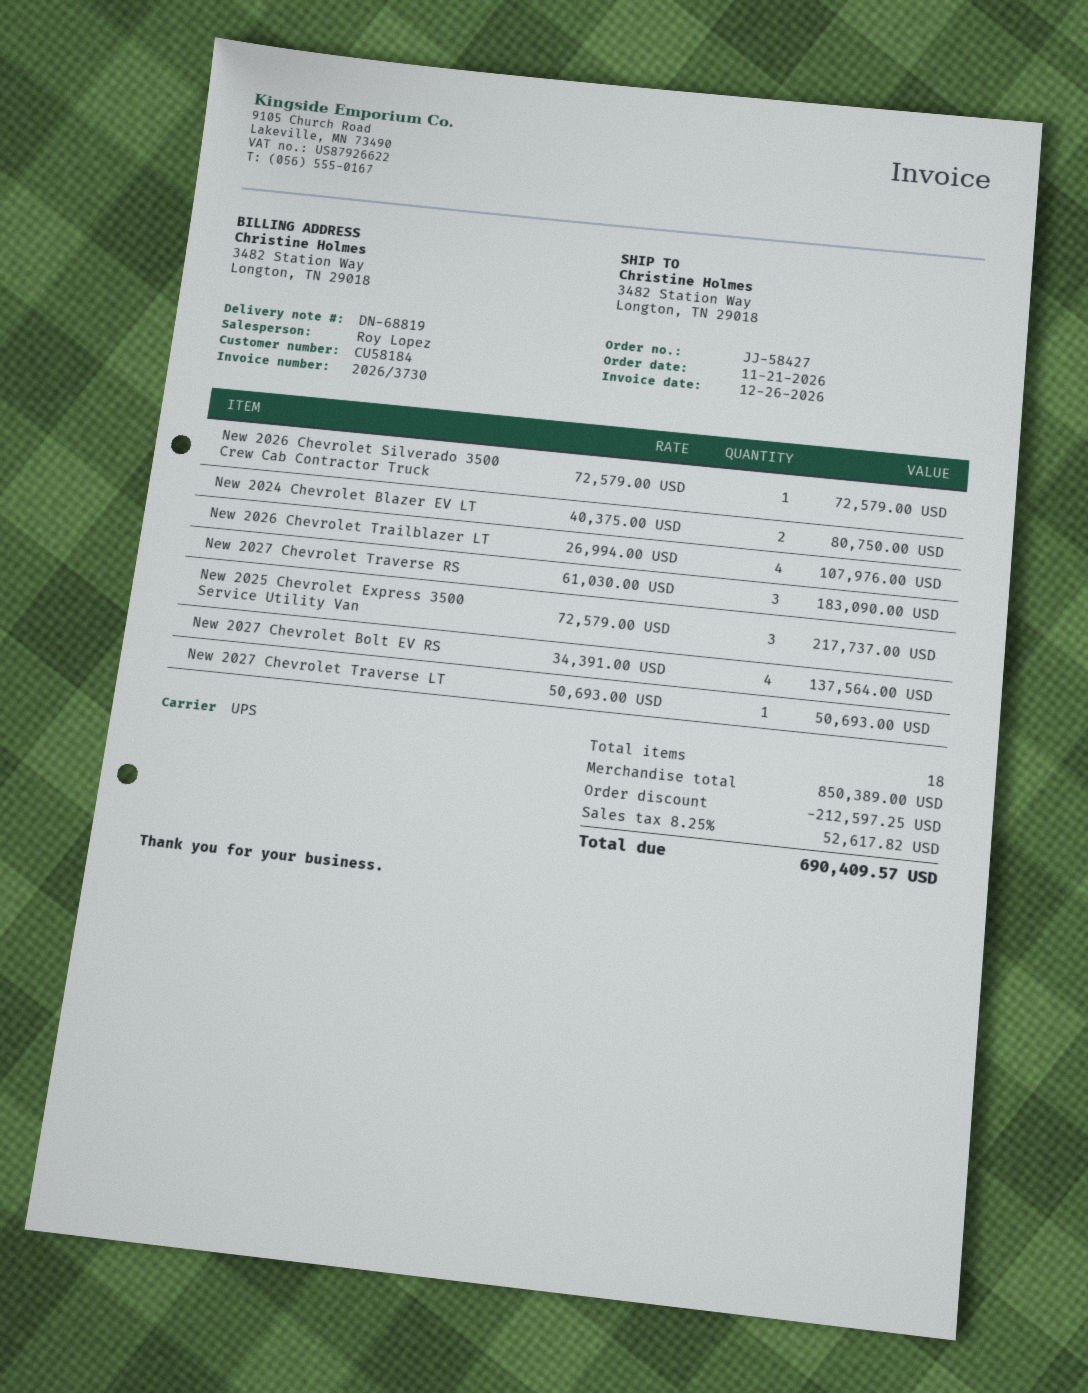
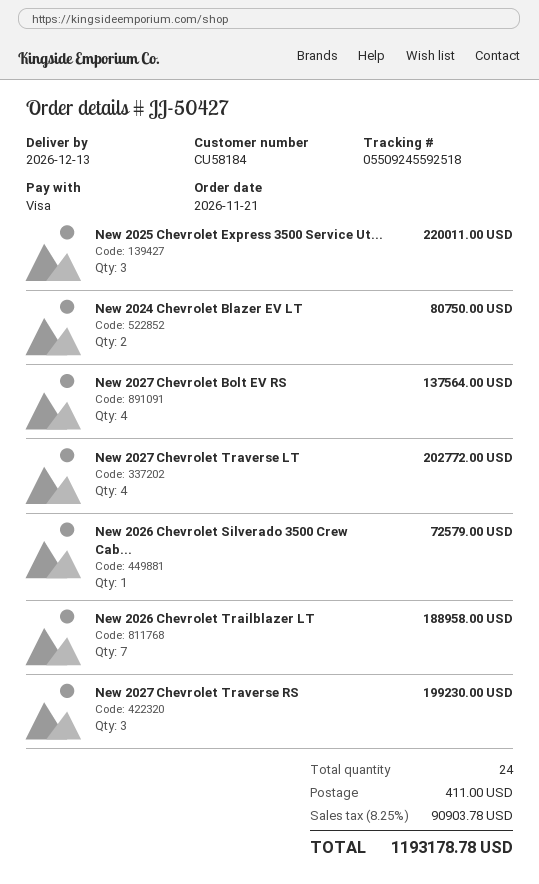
order number: JJ-58427 -> JJ-50427
New 2026 Chevrolet Trailblazer LT: 4 for 107976.00 -> 7 for 188958.00
New 2027 Chevrolet Traverse RS: 3 for 183090.00 -> 3 for 199230.00
New 2025 Chevrolet Express 3500 Service Utility Van: 3 for 217737.00 -> 3 for 220011.00
New 2027 Chevrolet Traverse LT: 1 for 50693.00 -> 4 for 202772.00
total quantity: 18 -> 24
discount: 212597.25 -> none
shipping: none -> 411.00
tax: 8.25% = 52617.82 -> 8.25% = 90903.78
total: 690409.57 -> 1193178.78

